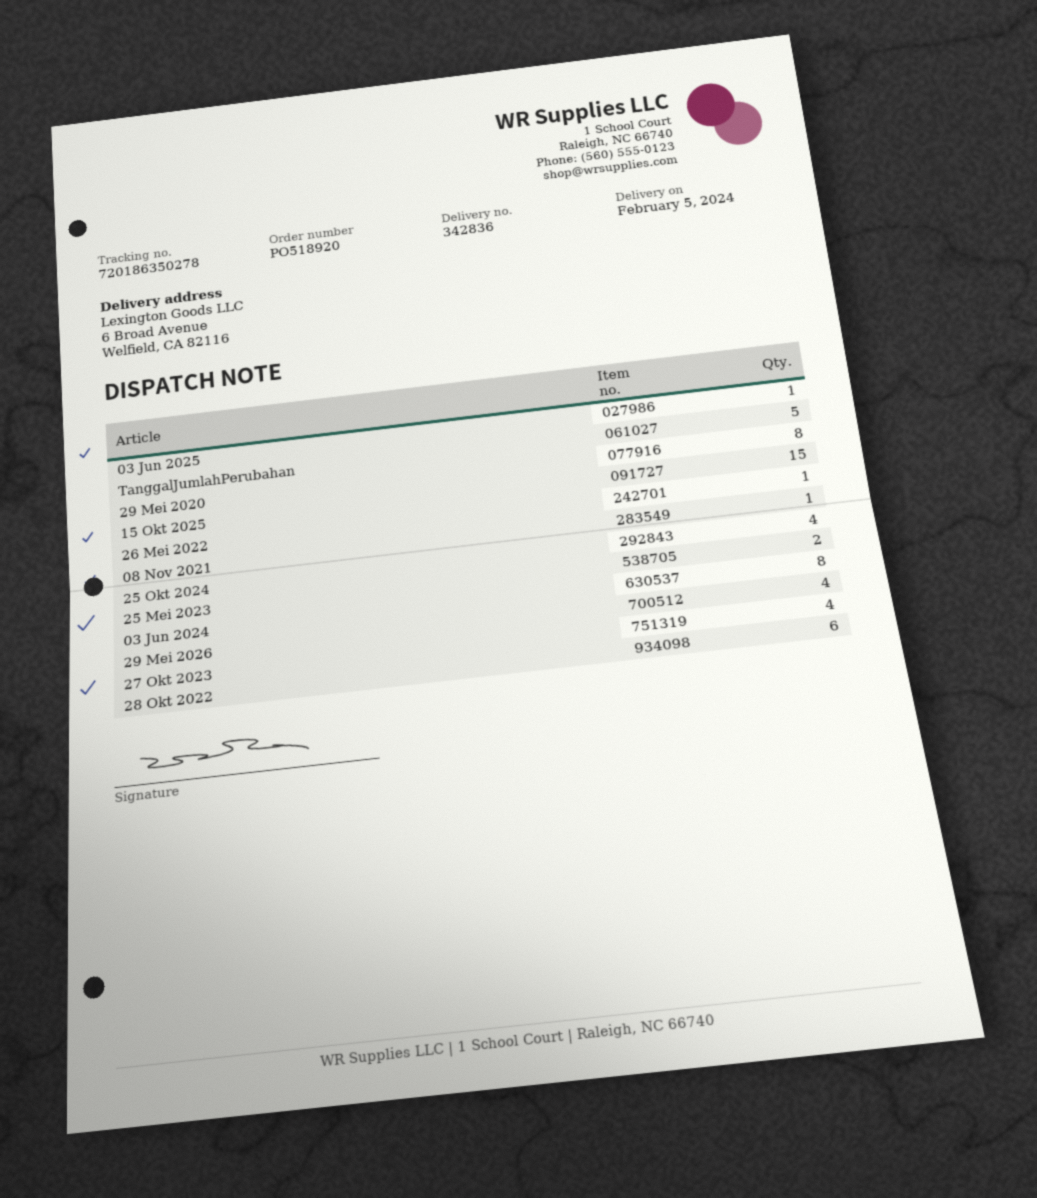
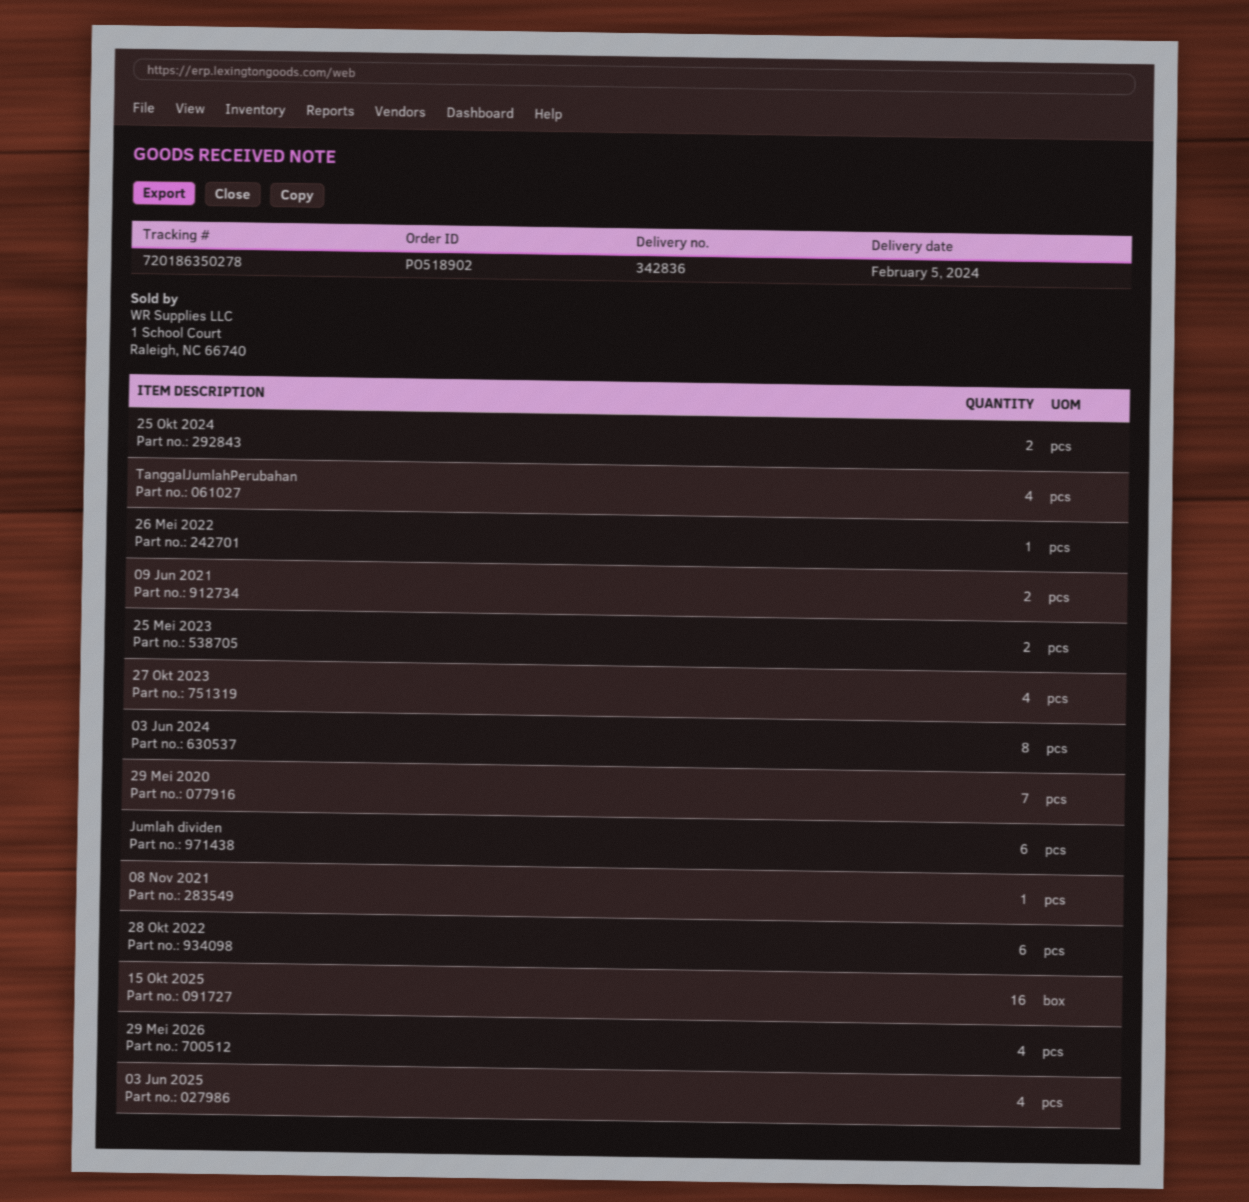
order number: PO518920 -> PO518902
03 Jun 2025: 1 -> 4
TanggalJumlahPerubahan: 5 -> 4
29 Mei 2020: 8 -> 7
15 Okt 2025: 15 -> 16
25 Okt 2024: 4 -> 2
09 Jun 2021: none -> 2
Jumlah dividen: none -> 6

